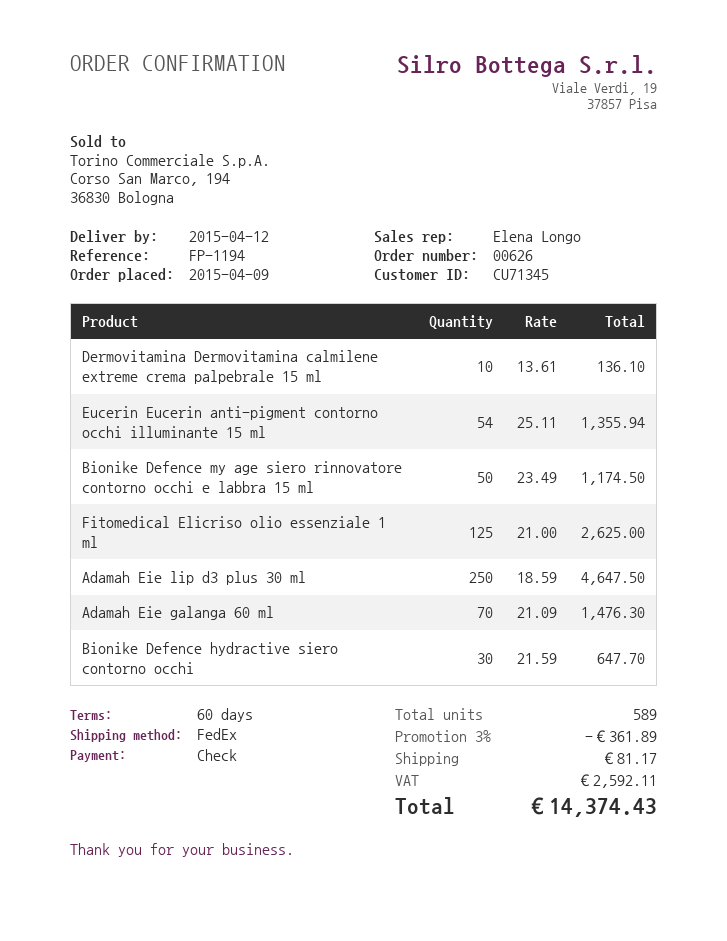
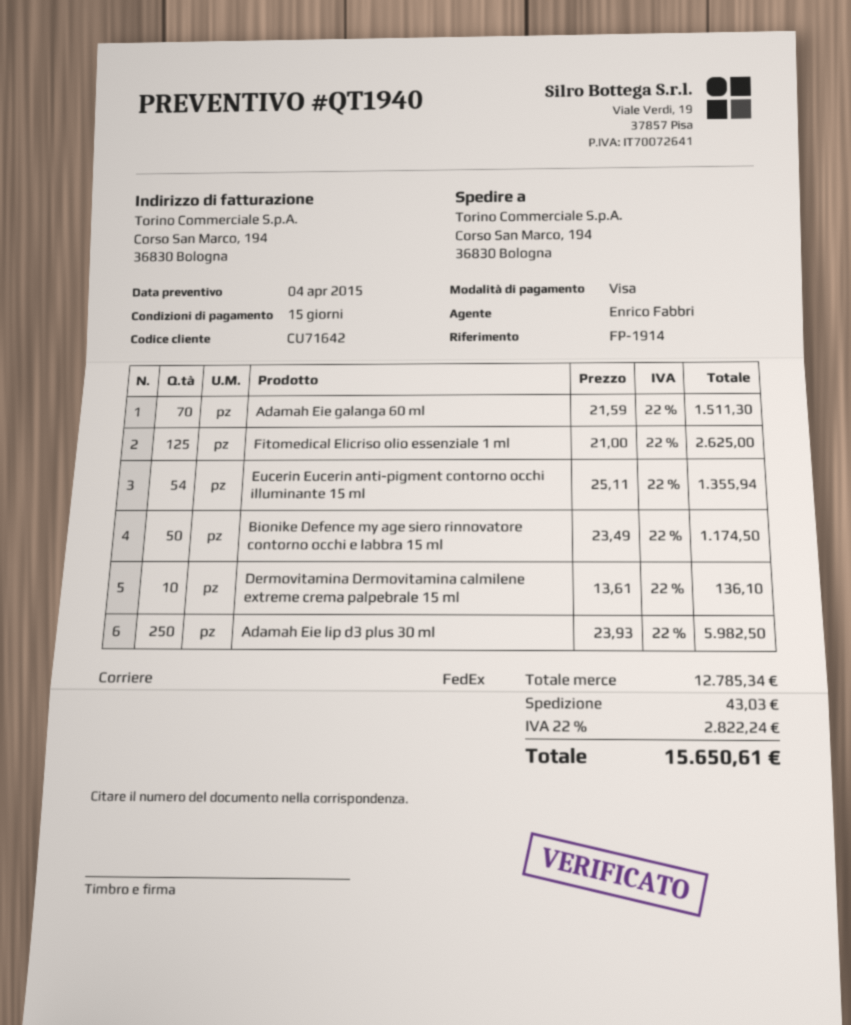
payment terms: 60 days -> 15 days
customer number: CU71345 -> CU71642
reference: FP-1194 -> FP-1914
sales rep: Elena Longo -> Enrico Fabbri
payment method: cheque -> Visa
Adamah Eie lip d3 plus 30 ml: 250 x 18.59 = 4647.50 -> 250 x 23.93 = 5982.50
Adamah Eie galanga 60 ml: 70 x 21.09 = 1476.30 -> 70 x 21.59 = 1511.30
Bionike Defence hydractive siero contorno occhi: 30 x 21.59 = 647.70 -> none
discount: 3% = 361.89 -> none
shipping: 81.17 -> 43.03
tax: 2592.11 -> 2822.24
total: 14374.43 -> 15650.61

